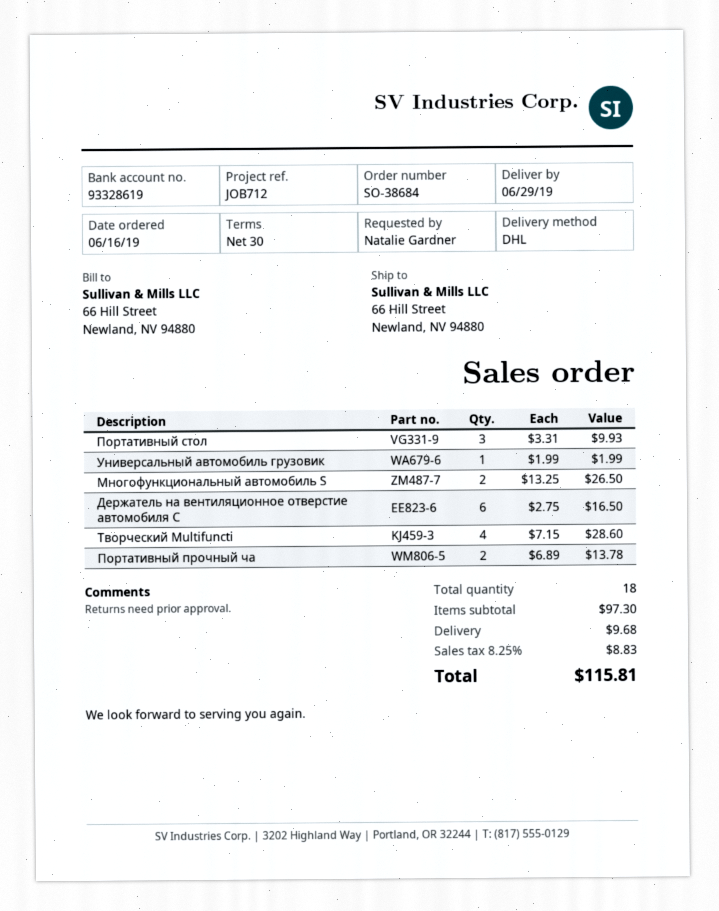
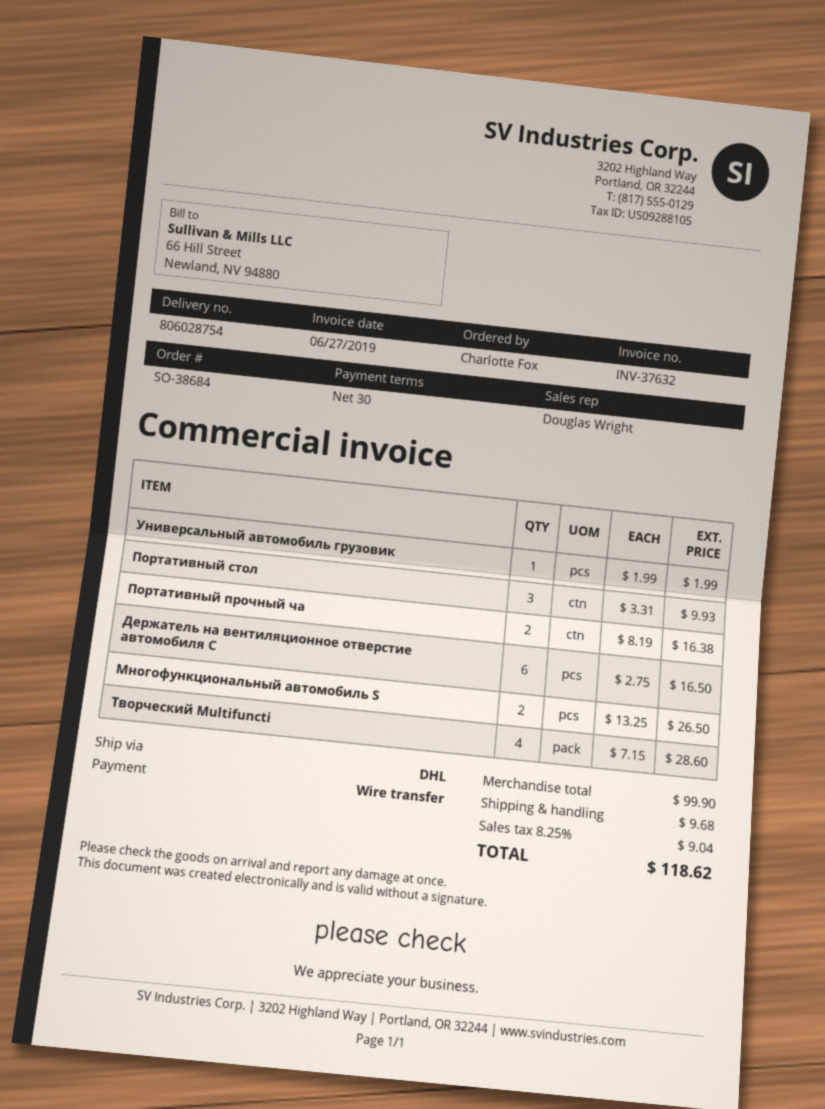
ordered by: Natalie Gardner -> Charlotte Fox
Портативный прочный ча: 2 x 6.89 = 13.78 -> 2 x 8.19 = 16.38
subtotal: 97.30 -> 99.90
tax: 8.25% = 8.83 -> 8.25% = 9.04
total: 115.81 -> 118.62

